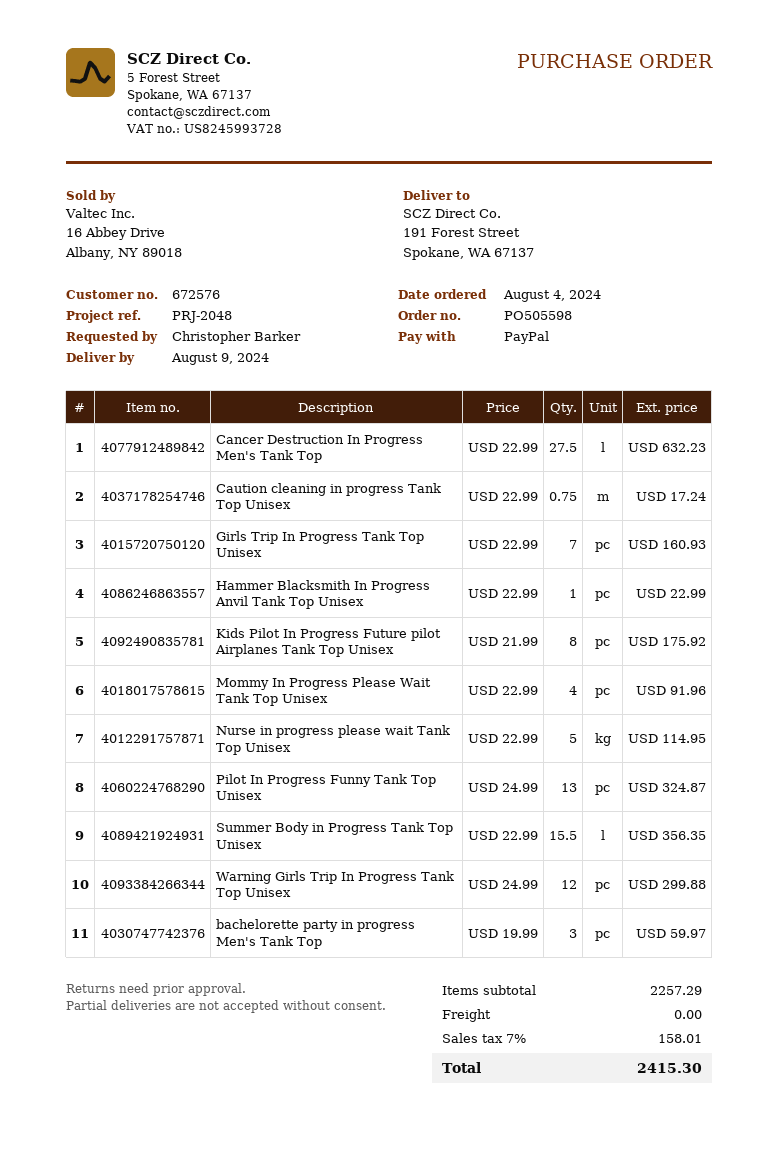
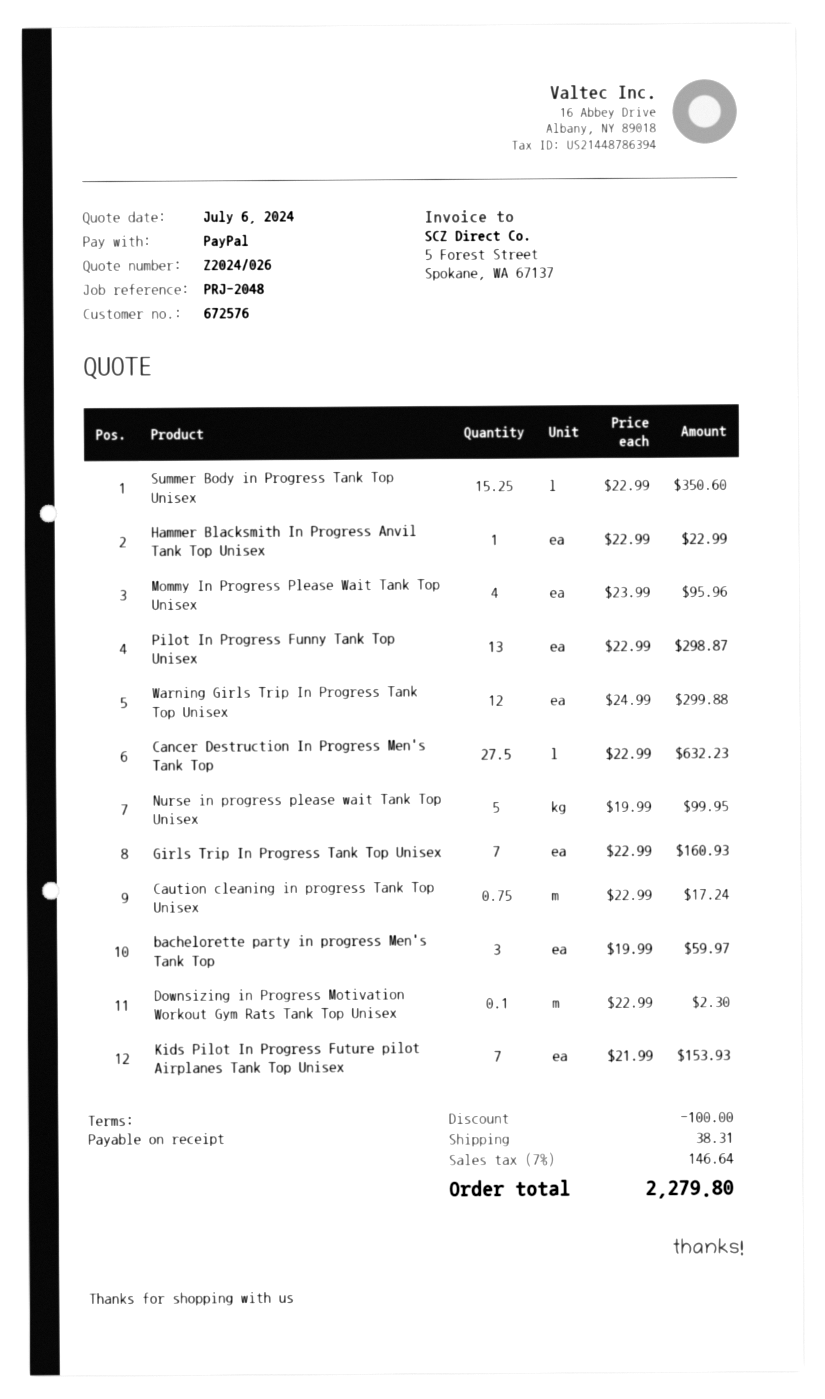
Kids Pilot In Progress Future pilot Airplanes Tank Top Unisex: 8 x 21.99 = 175.92 -> 7 x 21.99 = 153.93
Mommy In Progress Please Wait Tank Top Unisex: 4 x 22.99 = 91.96 -> 4 x 23.99 = 95.96
Nurse in progress please wait Tank Top Unisex: 5 x 22.99 = 114.95 -> 5 x 19.99 = 99.95
Pilot In Progress Funny Tank Top Unisex: 13 x 24.99 = 324.87 -> 13 x 22.99 = 298.87
Summer Body in Progress Tank Top Unisex: 15.5 x 22.99 = 356.35 -> 15.25 x 22.99 = 350.60
Downsizing in Progress Motivation Workout Gym Rats Tank Top Unisex: none -> 0.1 x 22.99 = 2.30
discount: none -> 100.00
shipping: 0.00 -> 38.31
tax: 7% = 158.01 -> 7% = 146.64
total: 2415.30 -> 2279.80

